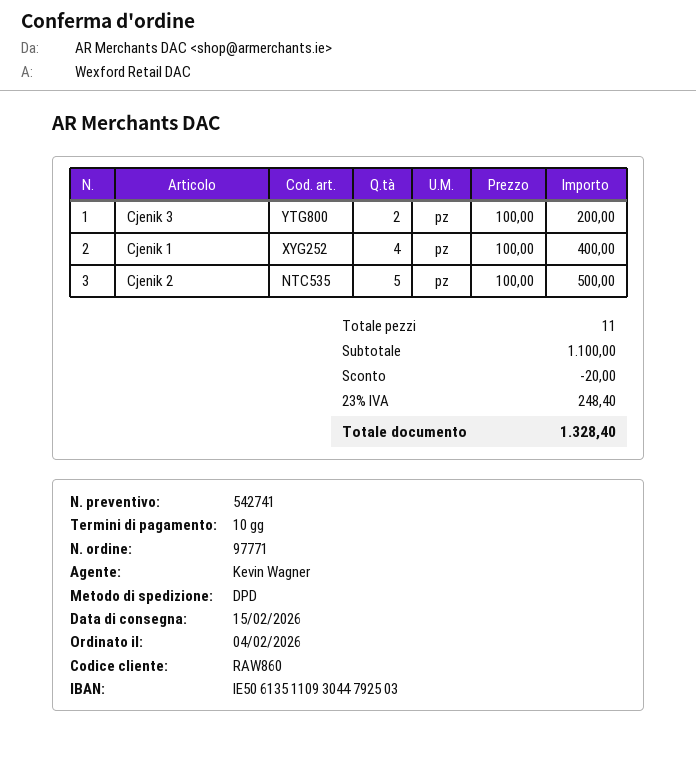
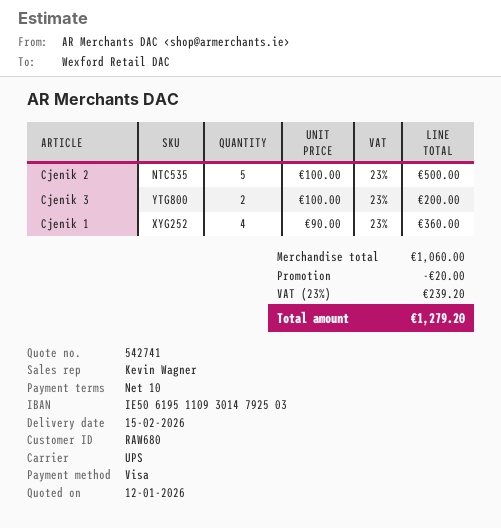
customer number: RAW860 -> RAW680
bank account: IE50613511093044792503 -> IE50619511093014792503
shipping method: DPD -> UPS
Cjenik 1: 4 x 100.00 = 400.00 -> 4 x 90.00 = 360.00
subtotal: 1100.00 -> 1060.00
tax: 23% = 248.40 -> 23% = 239.20
total: 1328.40 -> 1279.20

